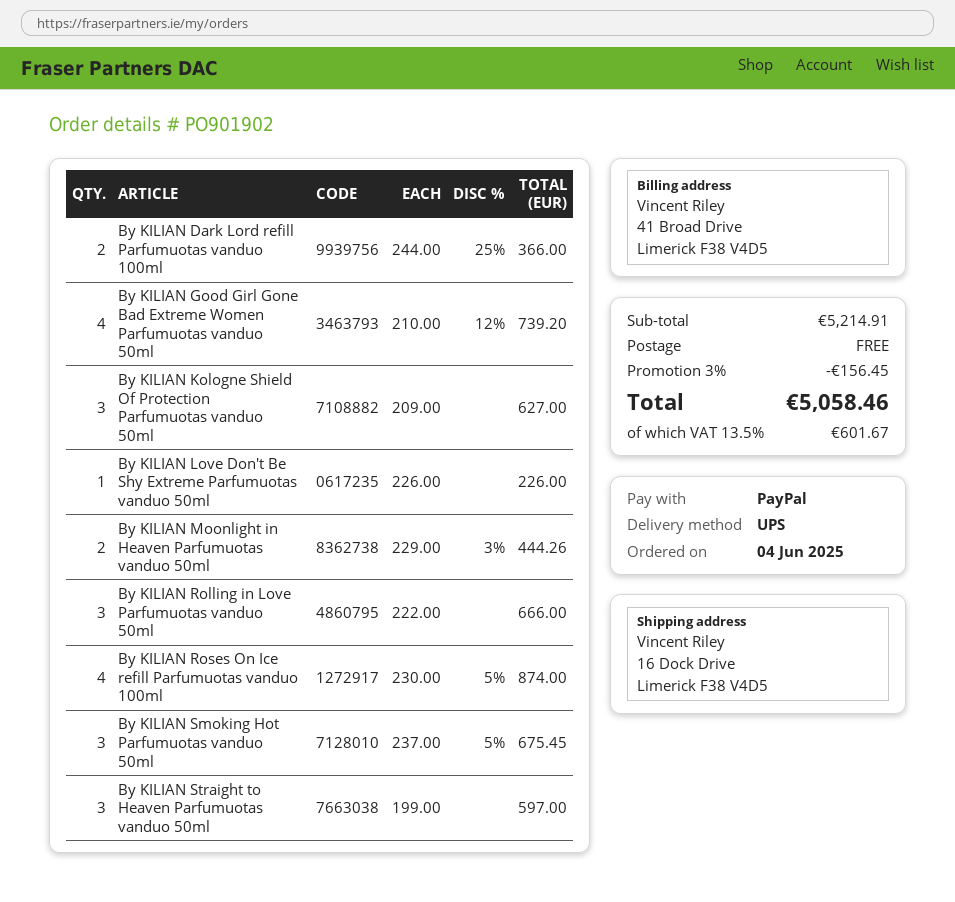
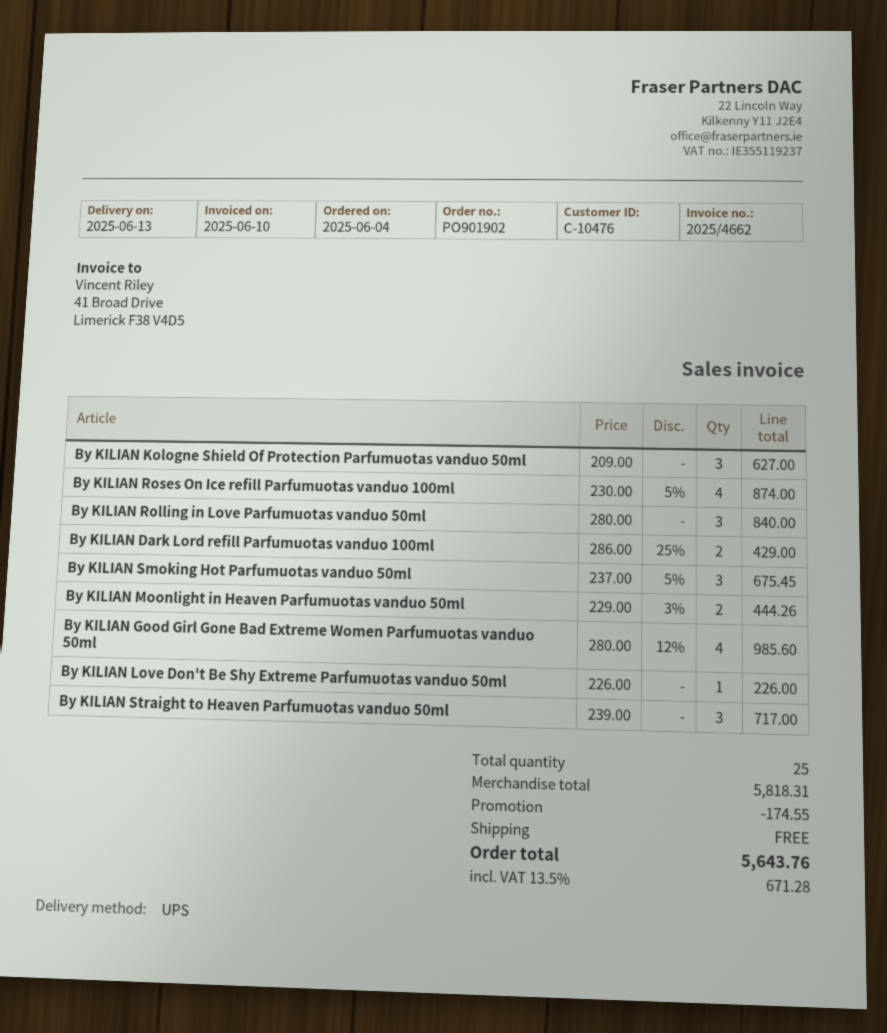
By KILIAN Dark Lord refill Parfumuotas vanduo 100ml: 2 x 244.00 - 25% = 366.00 -> 2 x 286.00 - 25% = 429.00
By KILIAN Good Girl Gone Bad Extreme Women Parfumuotas vanduo 50ml: 4 x 210.00 - 12% = 739.20 -> 4 x 280.00 - 12% = 985.60
By KILIAN Rolling in Love Parfumuotas vanduo 50ml: 3 x 222.00 = 666.00 -> 3 x 280.00 = 840.00
By KILIAN Straight to Heaven Parfumuotas vanduo 50ml: 3 x 199.00 = 597.00 -> 3 x 239.00 = 717.00
subtotal: 5214.91 -> 5818.31
discount: 156.45 -> 174.55
tax: 13.5% = 601.67 -> 13.5% = 671.28
total: 5058.46 -> 5643.76

